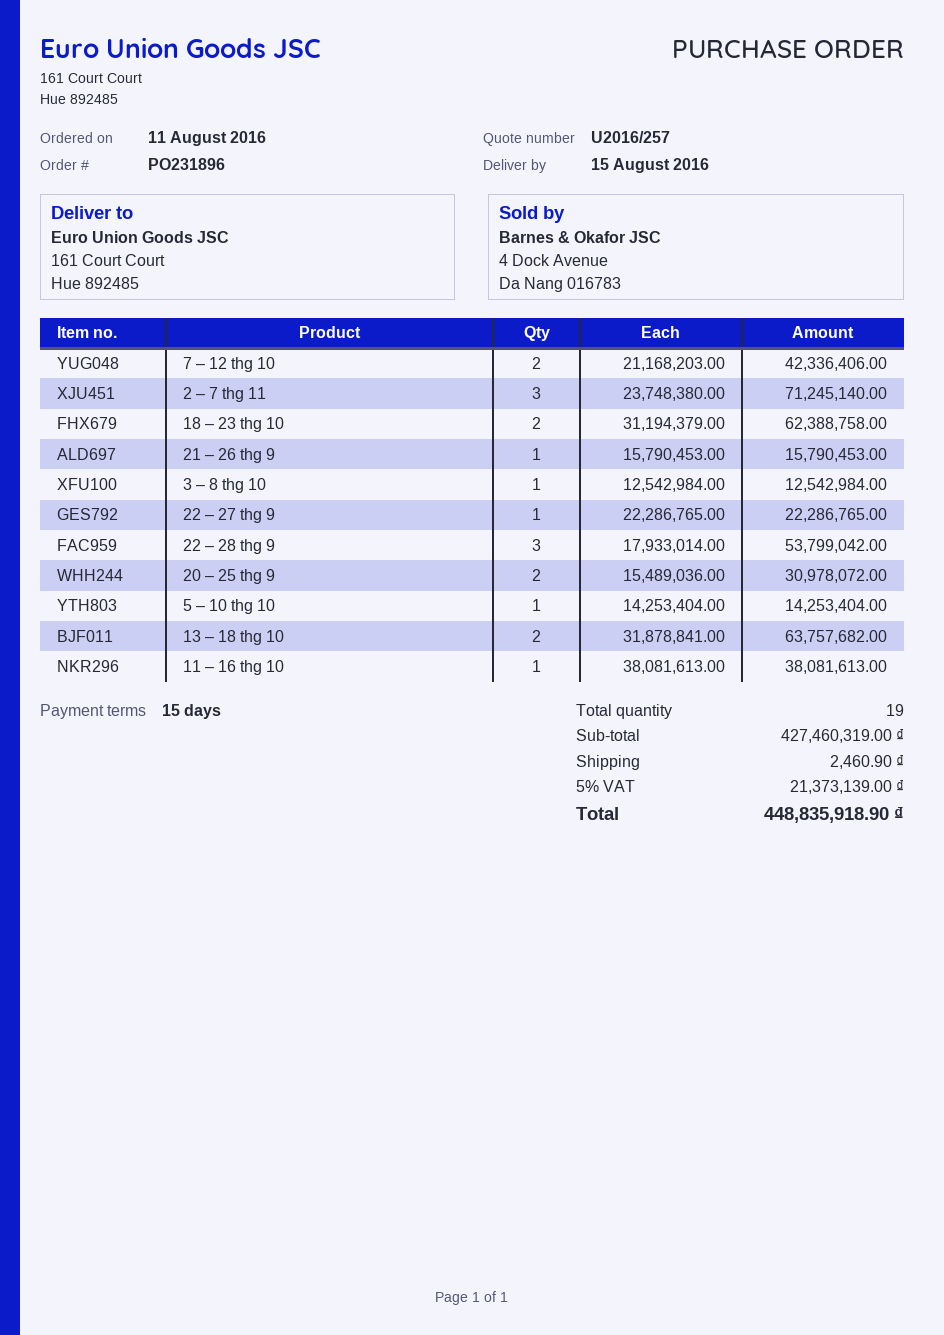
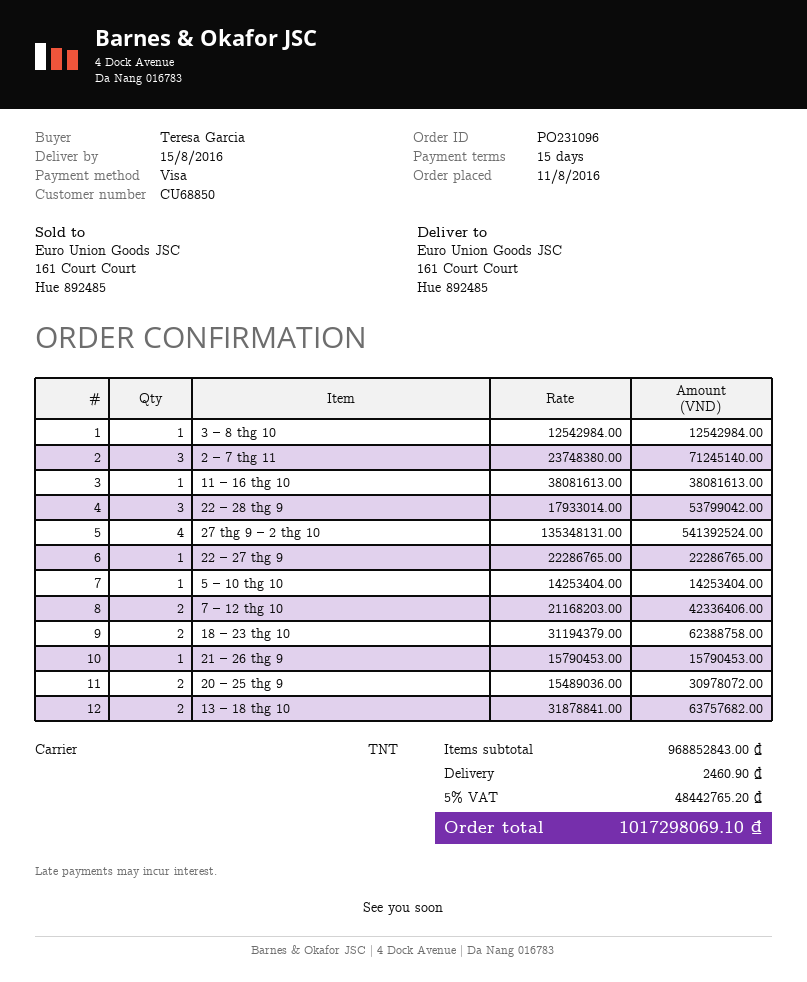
order number: PO231896 -> PO231096
27 thg 9 – 2 thg 10: none -> 4 x 135348131.00 = 541392524.00
subtotal: 427460319.00 -> 968852843.00
tax: 5% = 21373139.00 -> 5% = 48442765.20
total: 448835918.90 -> 1017298069.10

